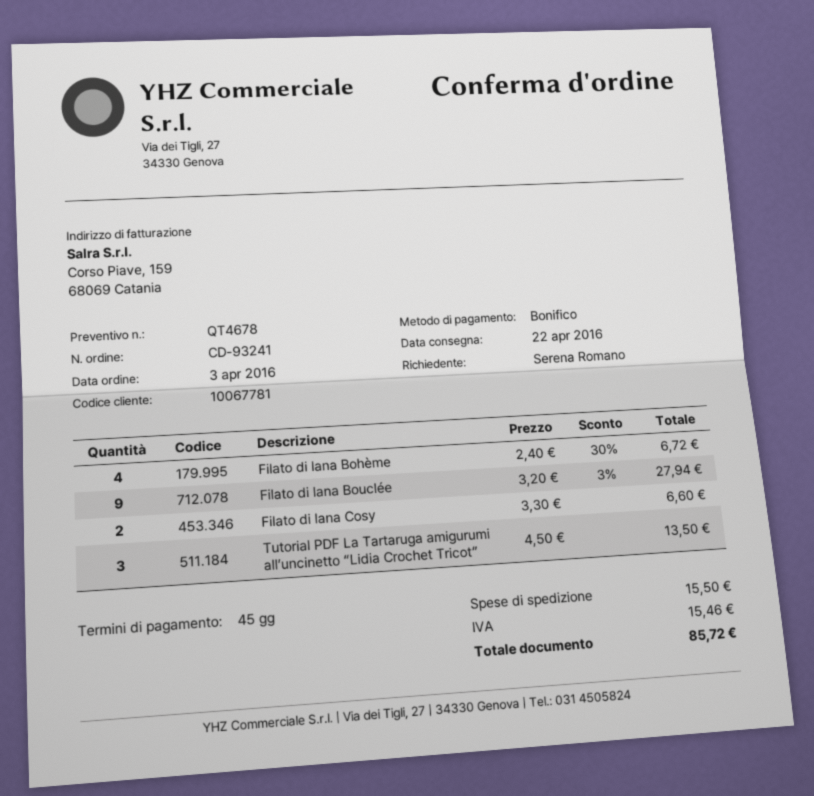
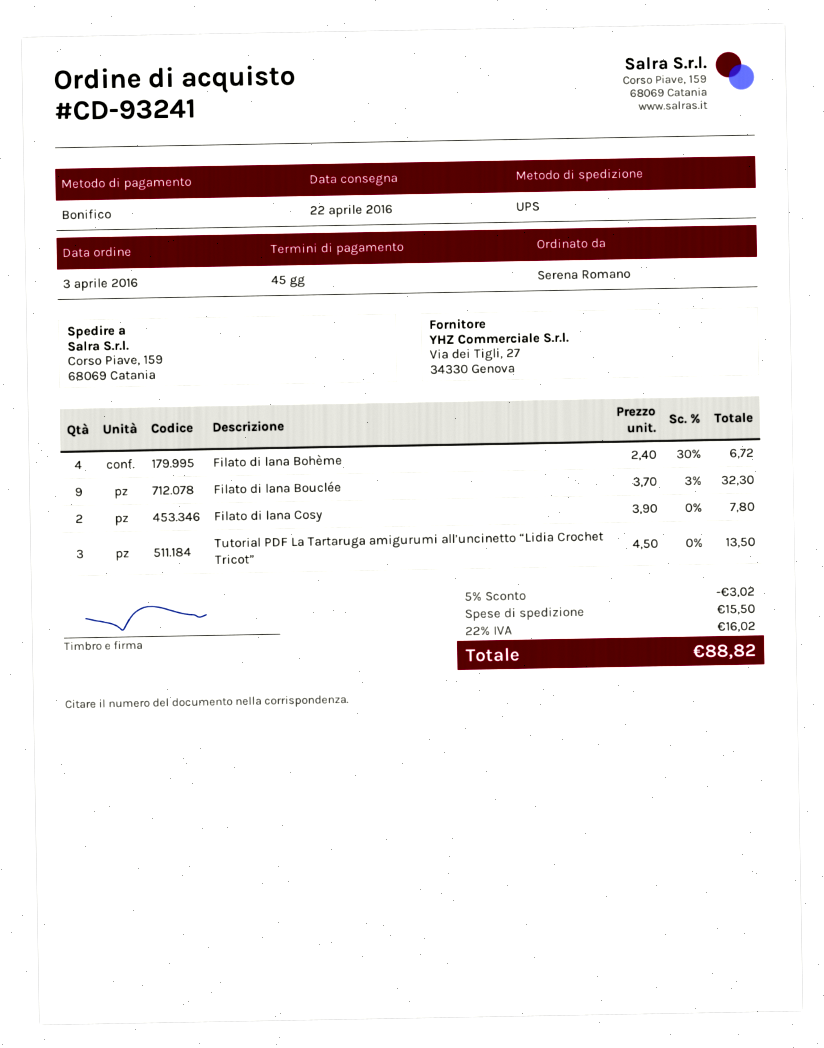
Filato di lana Bouclée: 9 x 3.20 - 3% = 27.94 -> 9 x 3.70 - 3% = 32.30
Filato di lana Cosy: 2 x 3.30 = 6.60 -> 2 x 3.90 = 7.80
discount: none -> 5% = 3.02
tax: 15.46 -> 16.02
total: 85.72 -> 88.82

